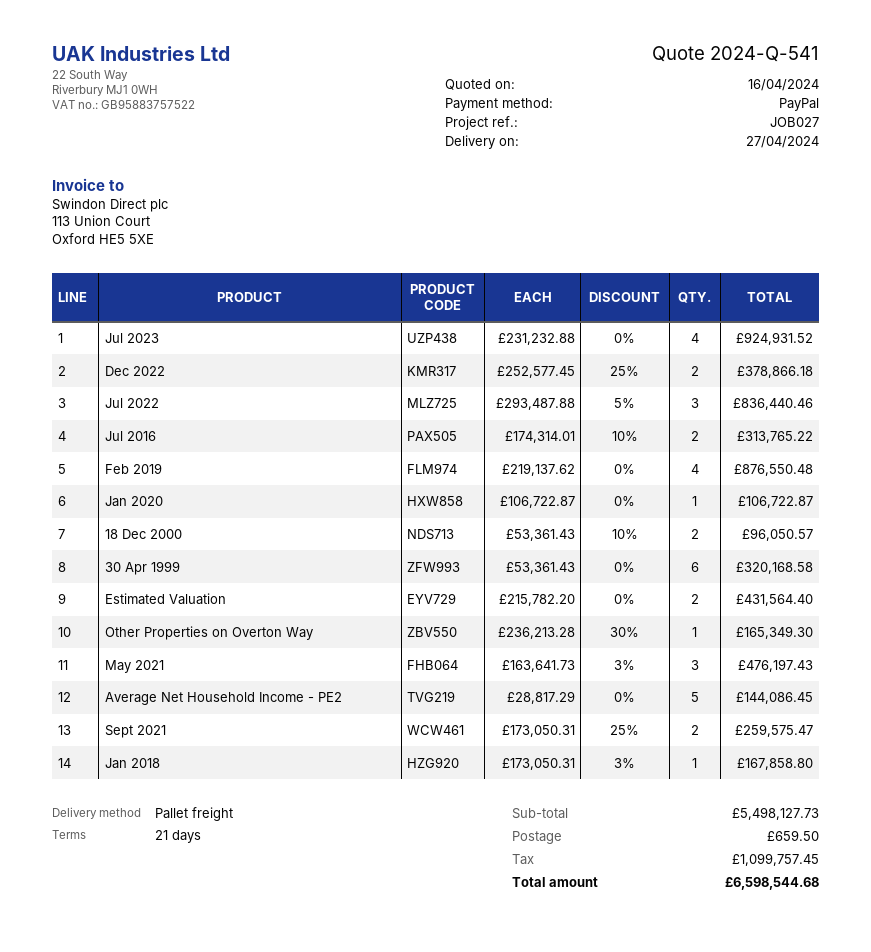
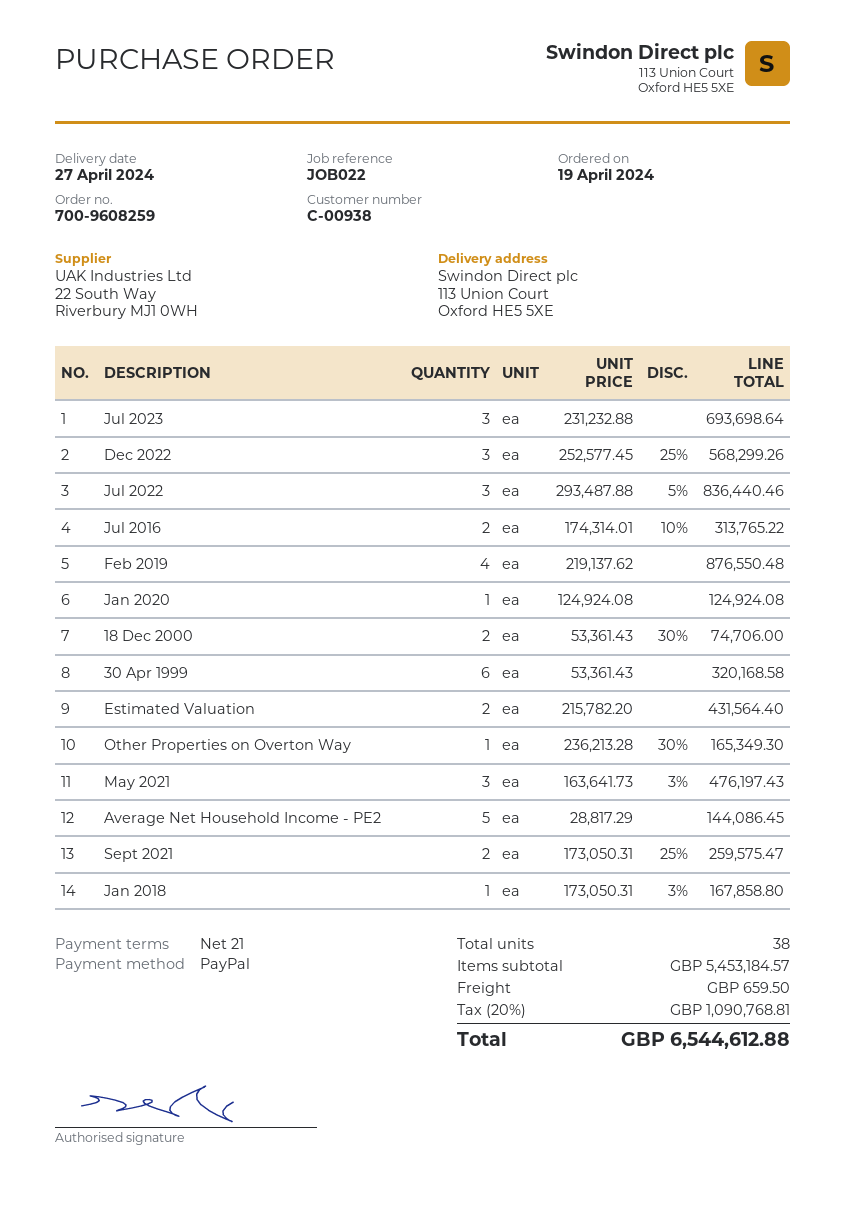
reference: JOB027 -> JOB022
Jul 2023: 4 x 231232.88 = 924931.52 -> 3 x 231232.88 = 693698.64
Dec 2022: 2 x 252577.45 - 25% = 378866.18 -> 3 x 252577.45 - 25% = 568299.26
Jan 2020: 1 x 106722.87 = 106722.87 -> 1 x 124924.08 = 124924.08
18 Dec 2000: 2 x 53361.43 - 10% = 96050.57 -> 2 x 53361.43 - 30% = 74706.00
subtotal: 5498127.73 -> 5453184.57
tax: 1099757.45 -> 1090768.81
total: 6598544.68 -> 6544612.88

